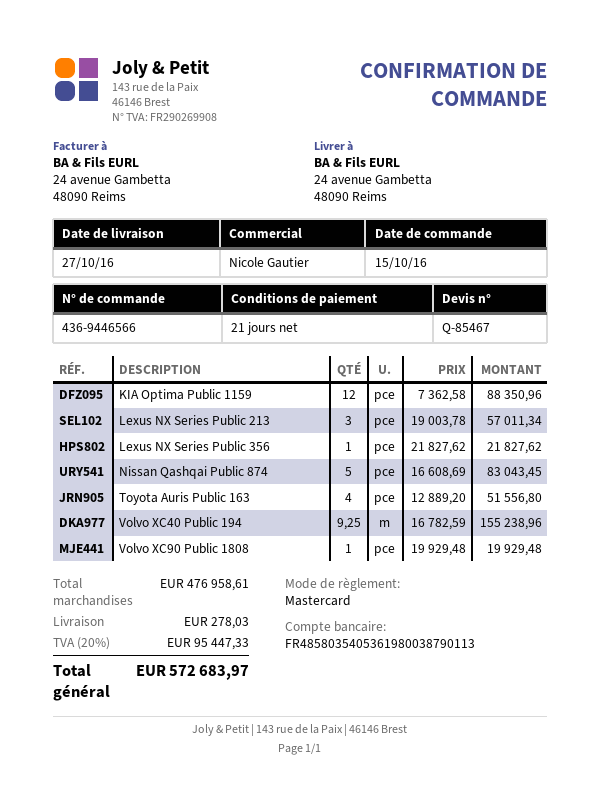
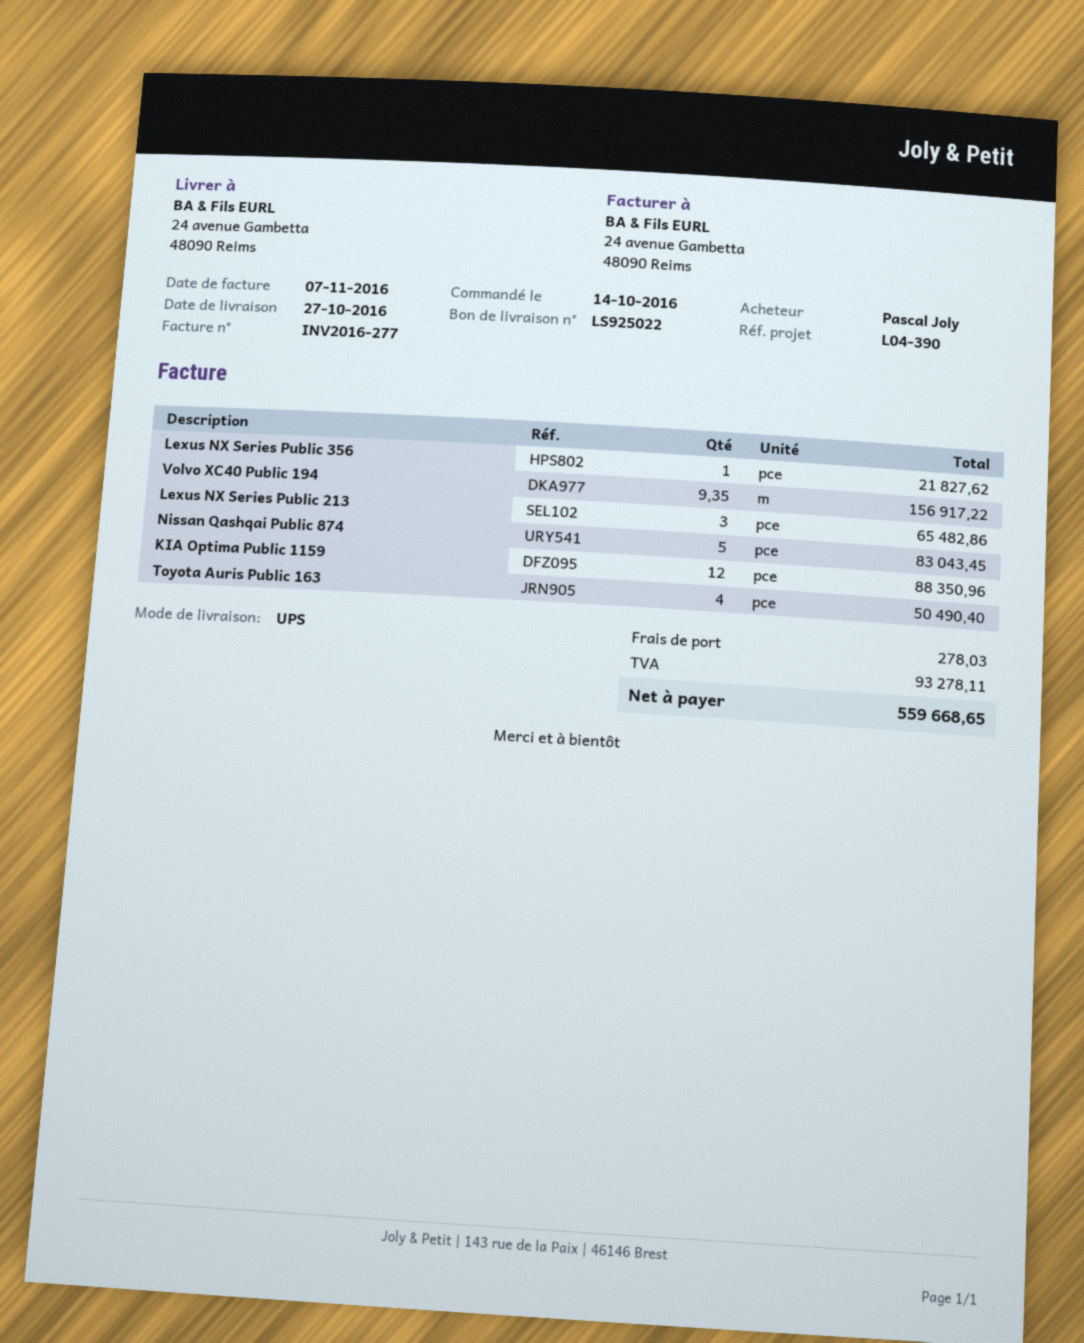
order date: 2016-10-15 -> 2016-10-14
Lexus NX Series Public 213: 3 for 57011.34 -> 3 for 65482.86
Toyota Auris Public 163: 4 for 51556.80 -> 4 for 50490.40
Volvo XC40 Public 194: 9.25 for 155238.96 -> 9.35 for 156917.22
Volvo XC90 Public 1808: 1 for 19929.48 -> none
tax: 95447.33 -> 93278.11
total: 572683.97 -> 559668.65

